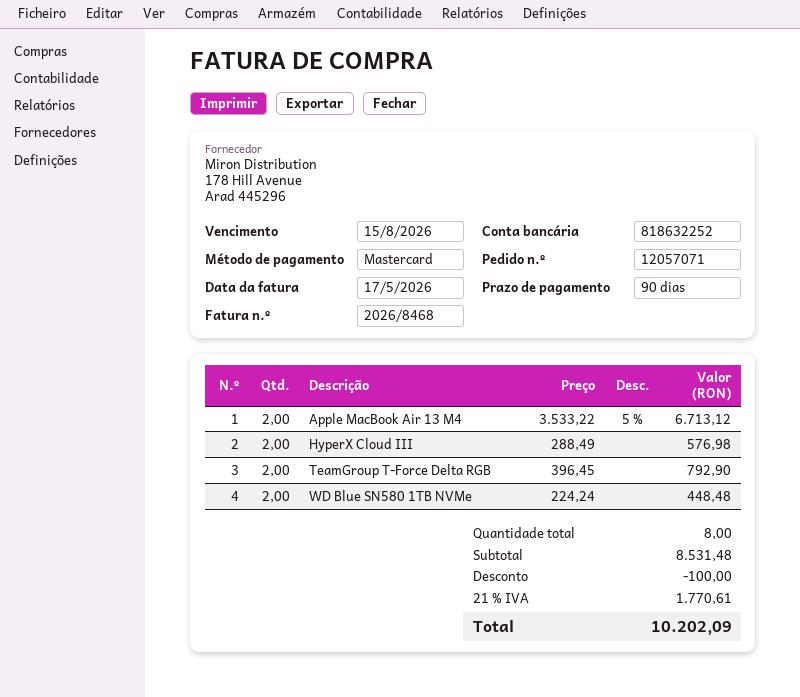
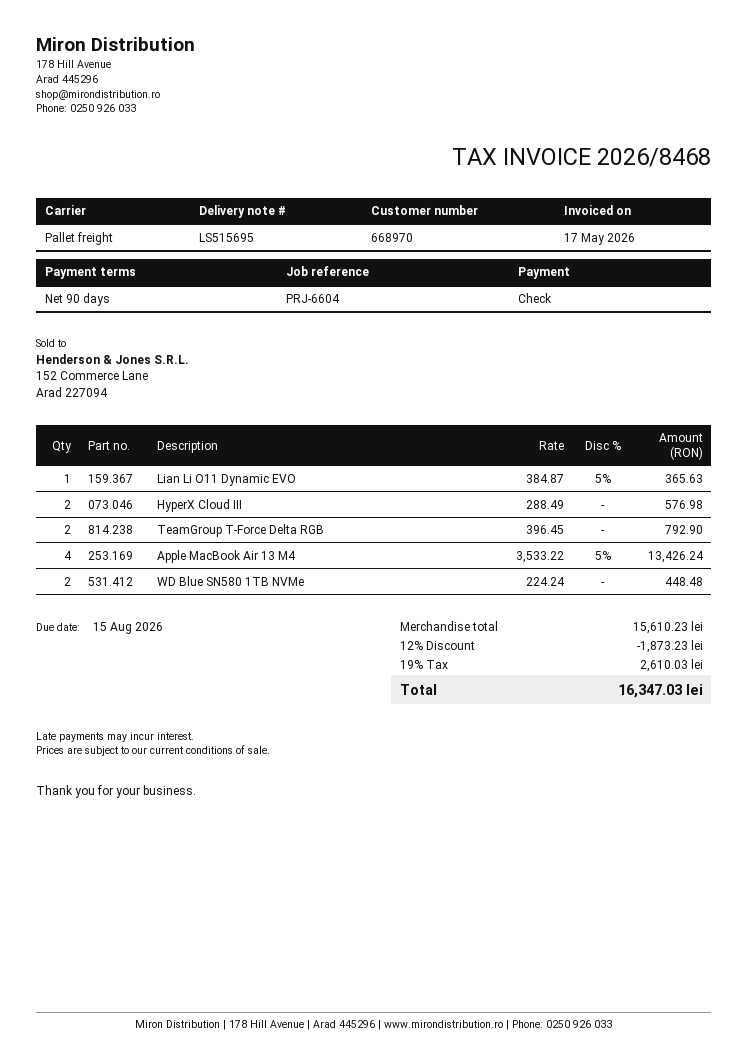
payment method: Mastercard -> cheque
Apple MacBook Air 13 M4: 2 x 3533.22 - 5% = 6713.12 -> 4 x 3533.22 - 5% = 13426.24
Lian Li O11 Dynamic EVO: none -> 1 x 384.87 - 5% = 365.63
subtotal: 8531.48 -> 15610.23
discount: 100.00 -> 1873.23
tax: 21% = 1770.61 -> 19% = 2610.03
total: 10202.09 -> 16347.03

